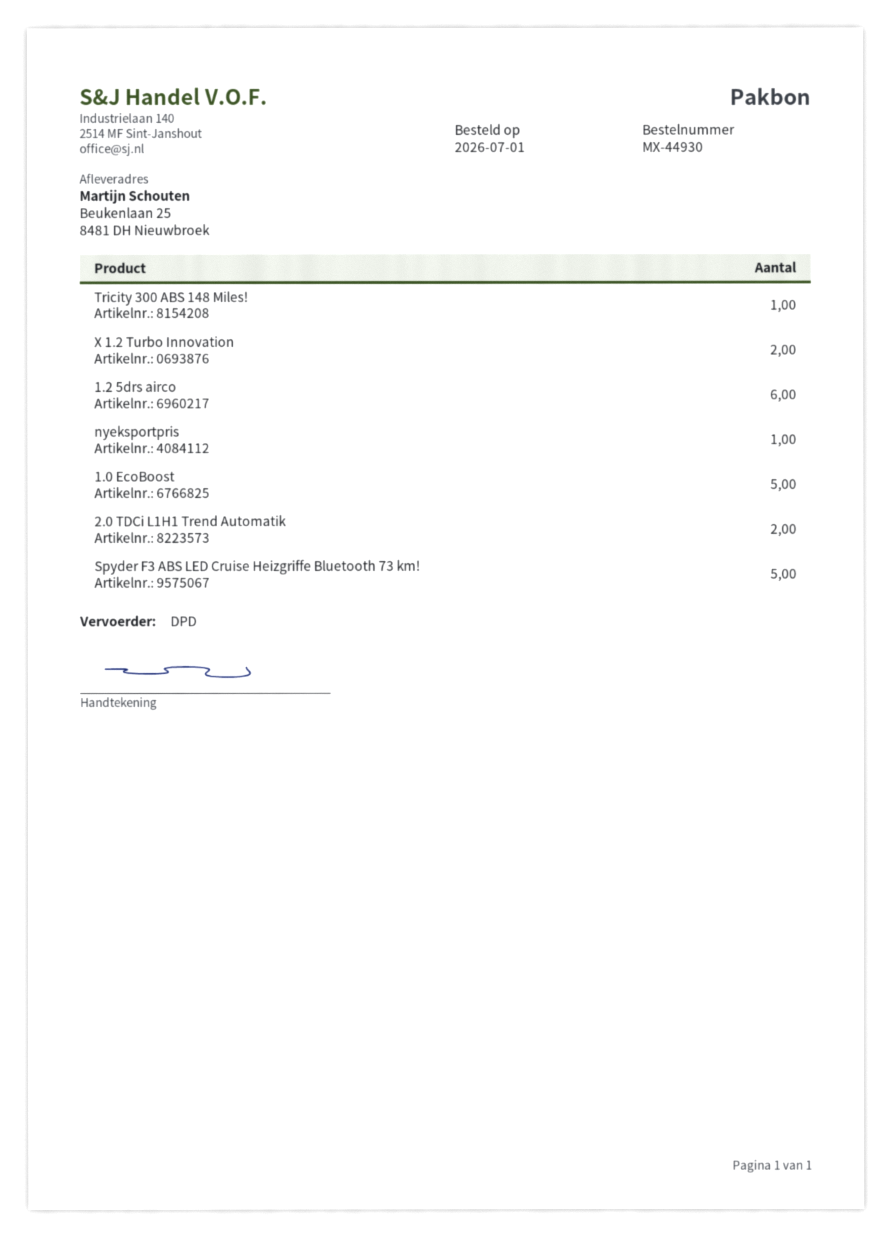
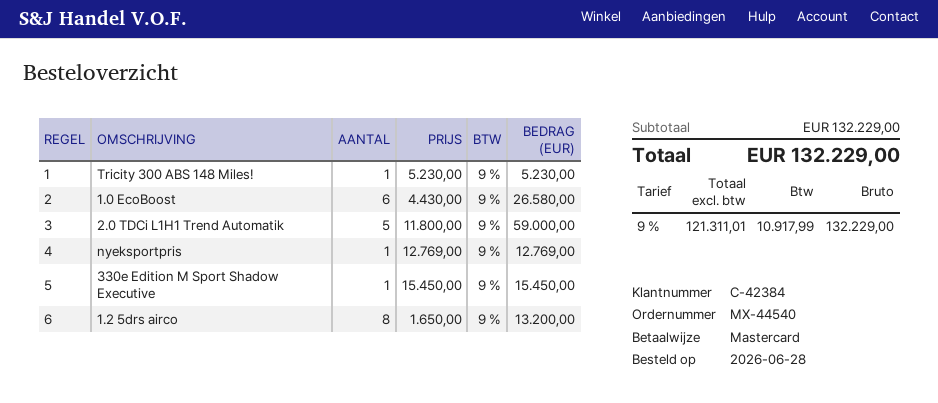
order number: MX-44930 -> MX-44540
order date: 2026-07-01 -> 2026-06-28
X 1.2 Turbo Innovation: 2 -> none
1.2 5drs airco: 6 -> 8
1.0 EcoBoost: 5 -> 6
2.0 TDCi L1H1 Trend Automatik: 2 -> 5
Spyder F3 ABS LED Cruise Heizgriffe Bluetooth 73 km!: 5 -> none
330e Edition M Sport Shadow Executive: none -> 1

